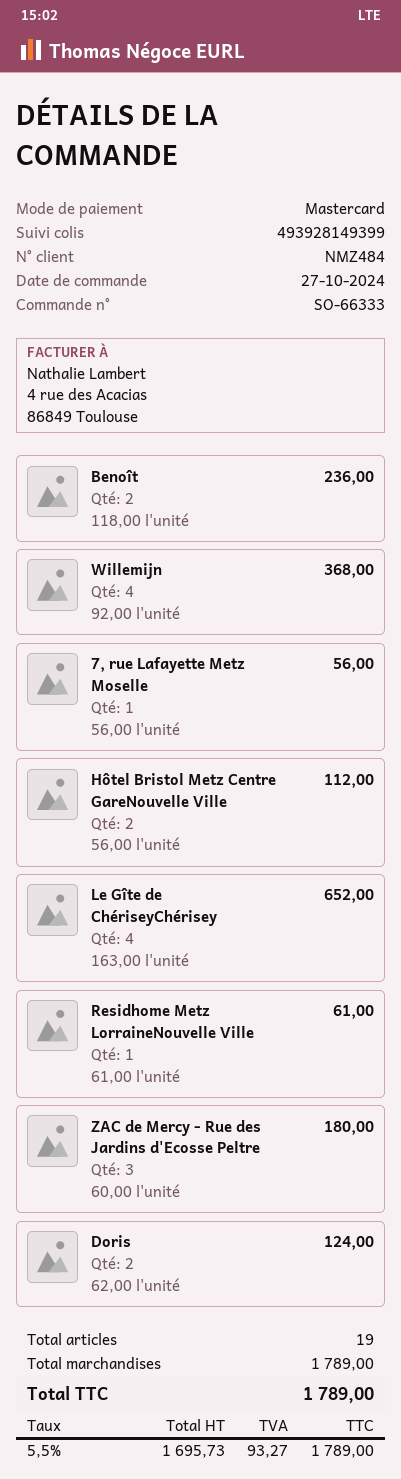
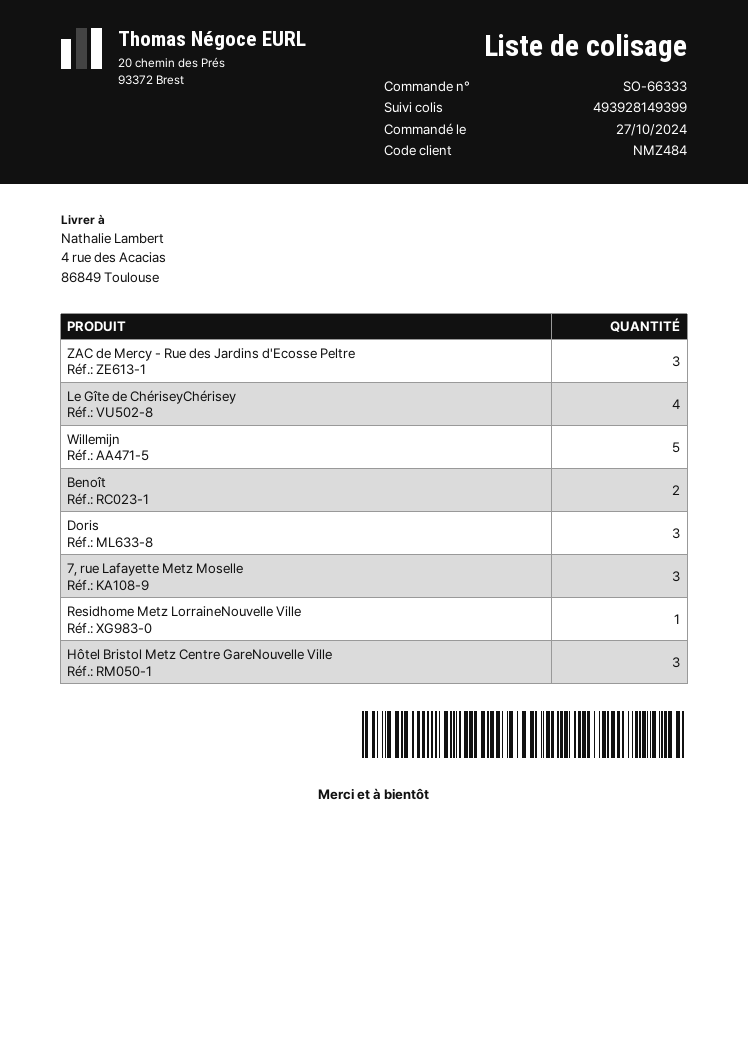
Willemijn: 4 -> 5
7, rue Lafayette Metz Moselle: 1 -> 3
Hôtel Bristol Metz Centre GareNouvelle Ville: 2 -> 3
Doris: 2 -> 3

